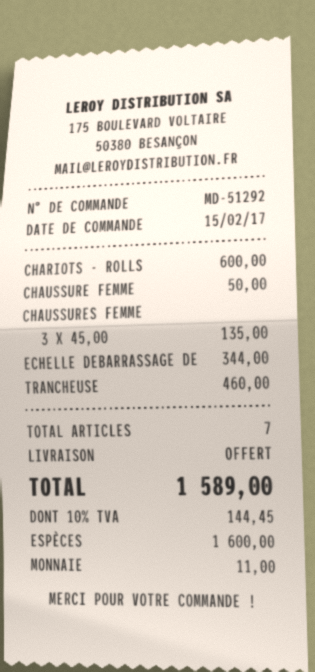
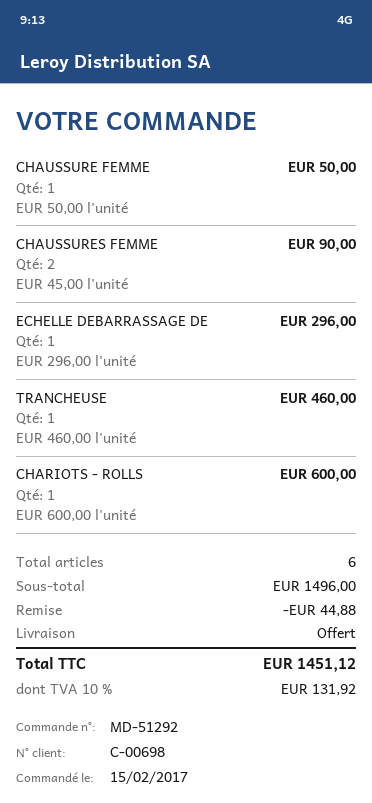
CHAUSSURES FEMME: 3 x 45.00 = 135.00 -> 2 x 45.00 = 90.00
ECHELLE DEBARRASSAGE DE: 1 x 344.00 = 344.00 -> 1 x 296.00 = 296.00
total quantity: 7 -> 6
discount: none -> 44.88
tax: 10% = 144.45 -> 10% = 131.92
total: 1589.00 -> 1451.12

